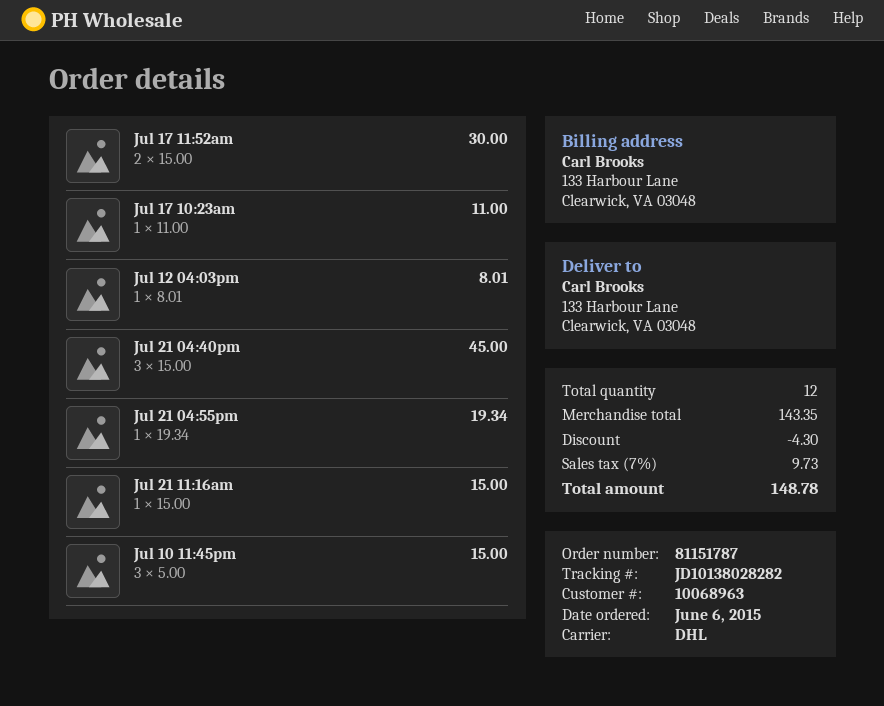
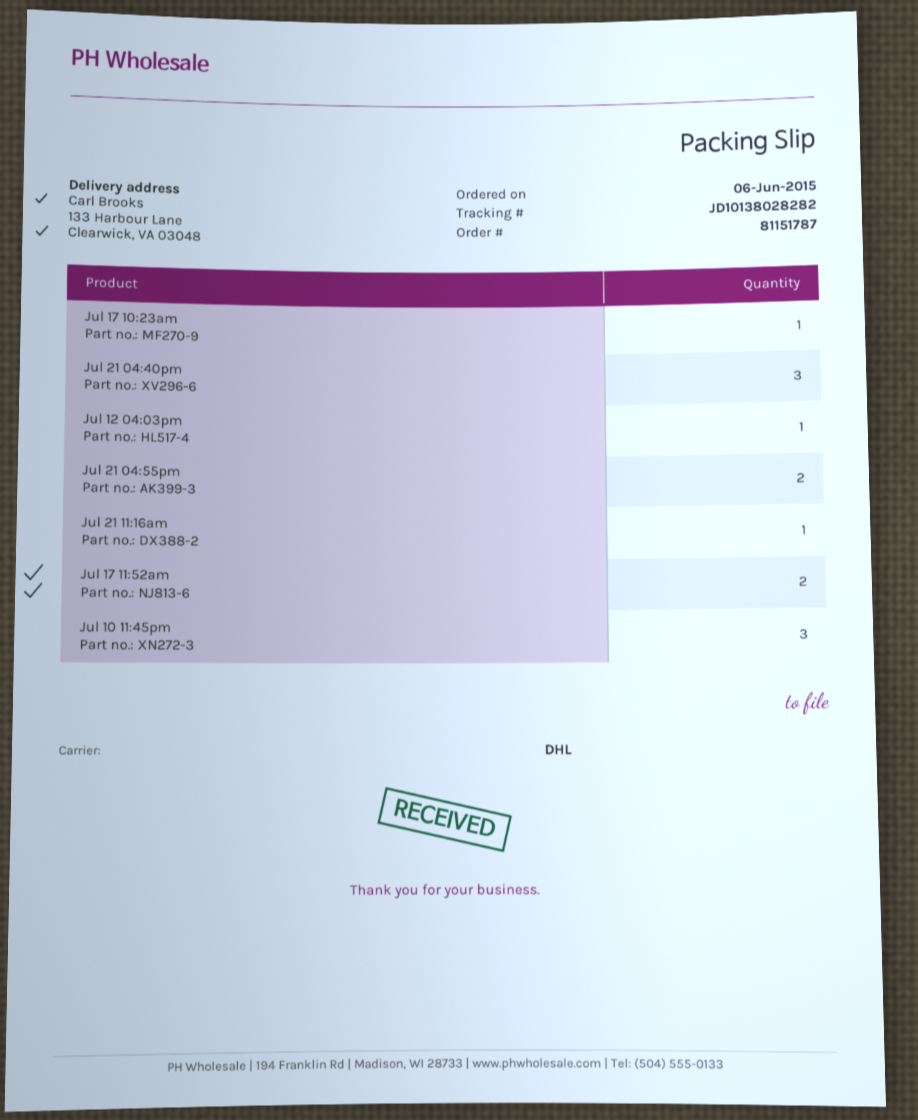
Jul 21 04:55pm: 1 -> 2

